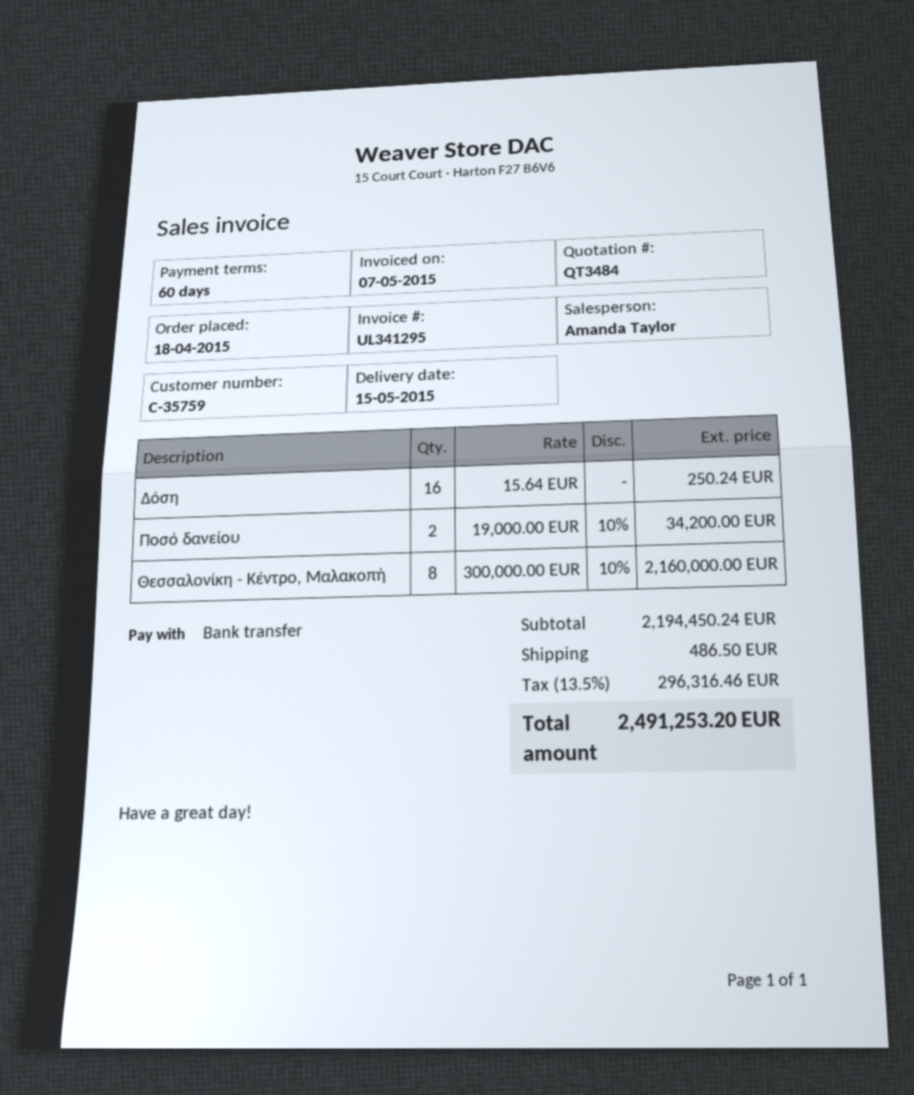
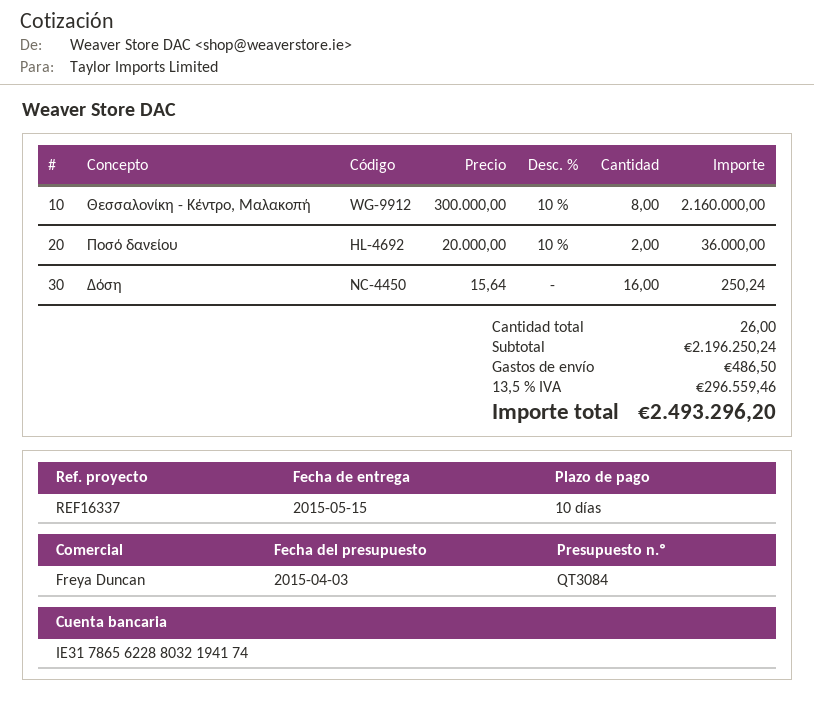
quote number: QT3484 -> QT3084
payment terms: 60 days -> 10 days
sales rep: Amanda Taylor -> Freya Duncan
Ποσό δανείου: 2 x 19000.00 - 10% = 34200.00 -> 2 x 20000.00 - 10% = 36000.00
subtotal: 2194450.24 -> 2196250.24
tax: 13.5% = 296316.46 -> 13.5% = 296559.46
total: 2491253.20 -> 2493296.20

